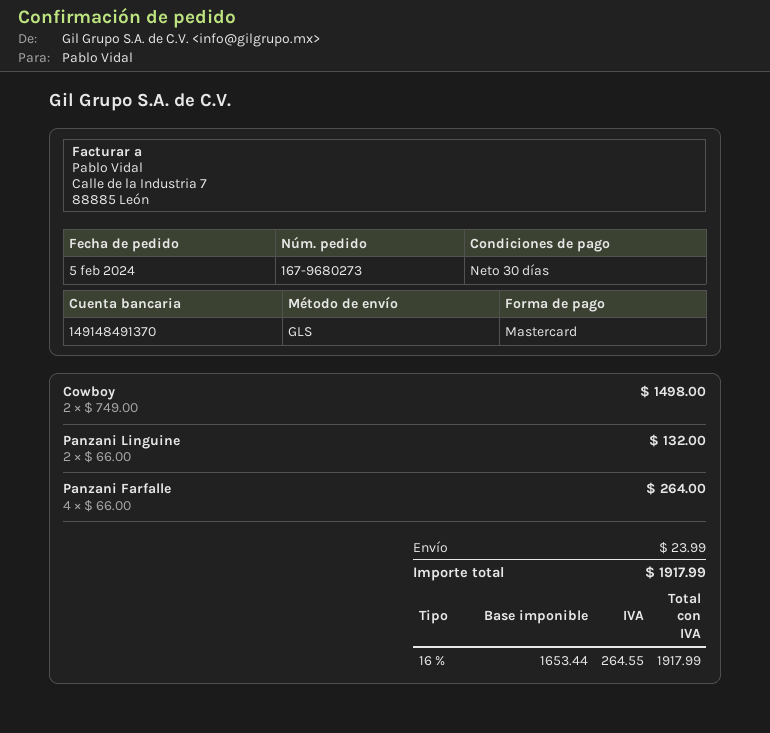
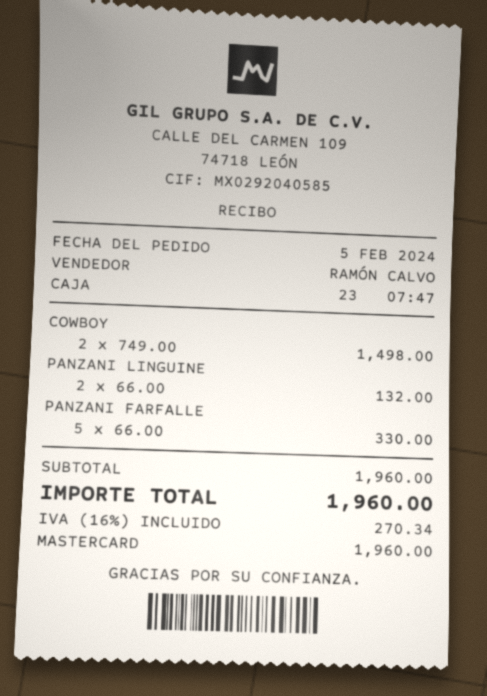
Panzani Farfalle: 4 x 66.00 = 264.00 -> 5 x 66.00 = 330.00
shipping: 23.99 -> none
tax: 16% = 264.55 -> 16% = 270.34
total: 1917.99 -> 1960.00

